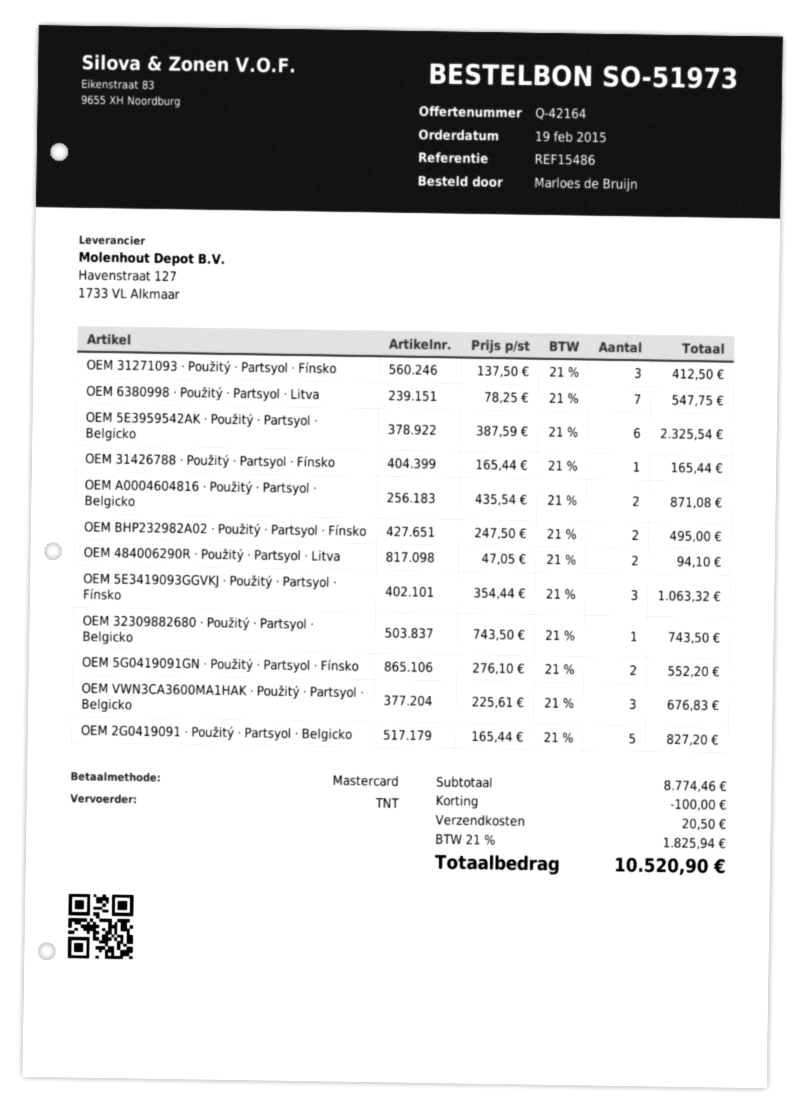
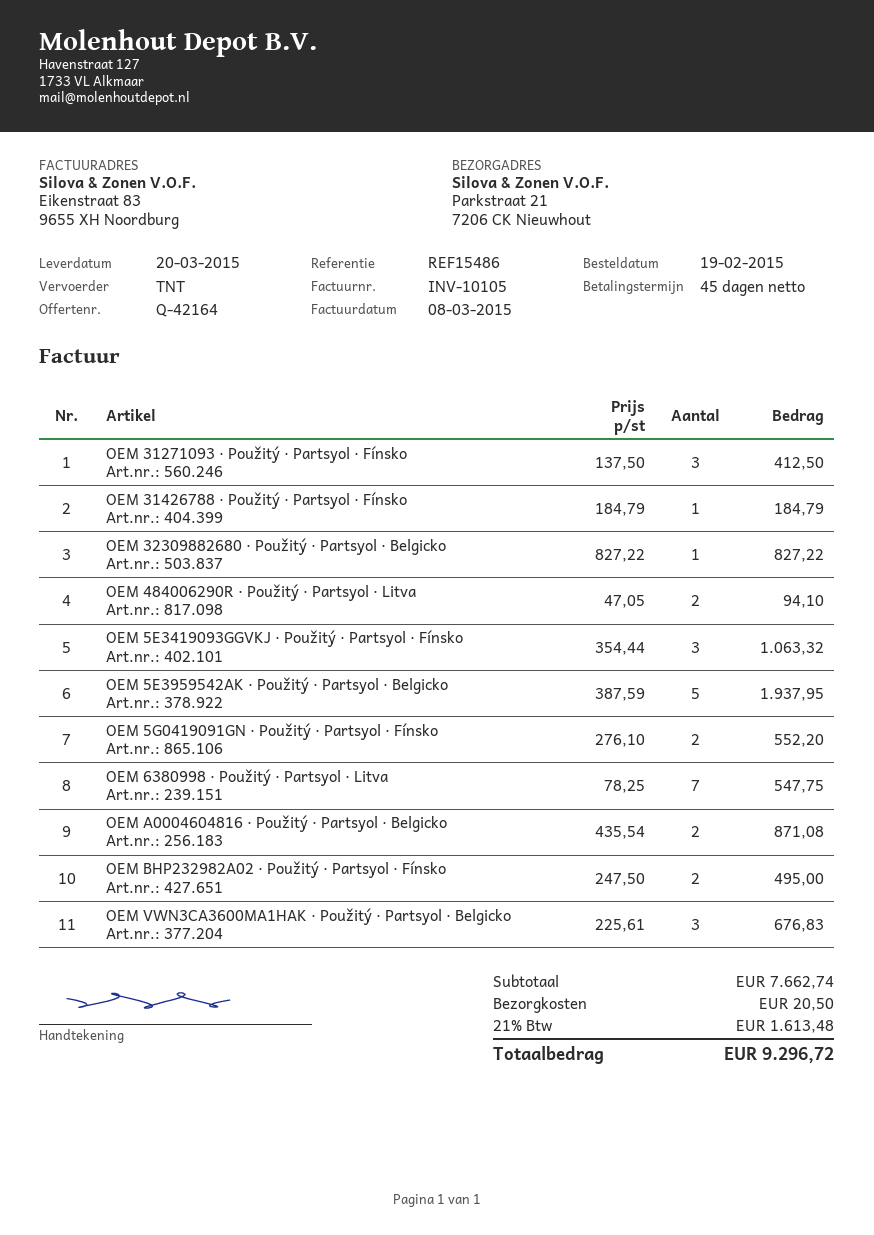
OEM 5E3959542AK · Použitý · Partsyol · Belgicko: 6 x 387.59 = 2325.54 -> 5 x 387.59 = 1937.95
OEM 31426788 · Použitý · Partsyol · Fínsko: 1 x 165.44 = 165.44 -> 1 x 184.79 = 184.79
OEM 32309882680 · Použitý · Partsyol · Belgicko: 1 x 743.50 = 743.50 -> 1 x 827.22 = 827.22
OEM 2G0419091 · Použitý · Partsyol · Belgicko: 5 x 165.44 = 827.20 -> none
subtotal: 8774.46 -> 7662.74
discount: 100.00 -> none
tax: 21% = 1825.94 -> 21% = 1613.48
total: 10520.90 -> 9296.72

